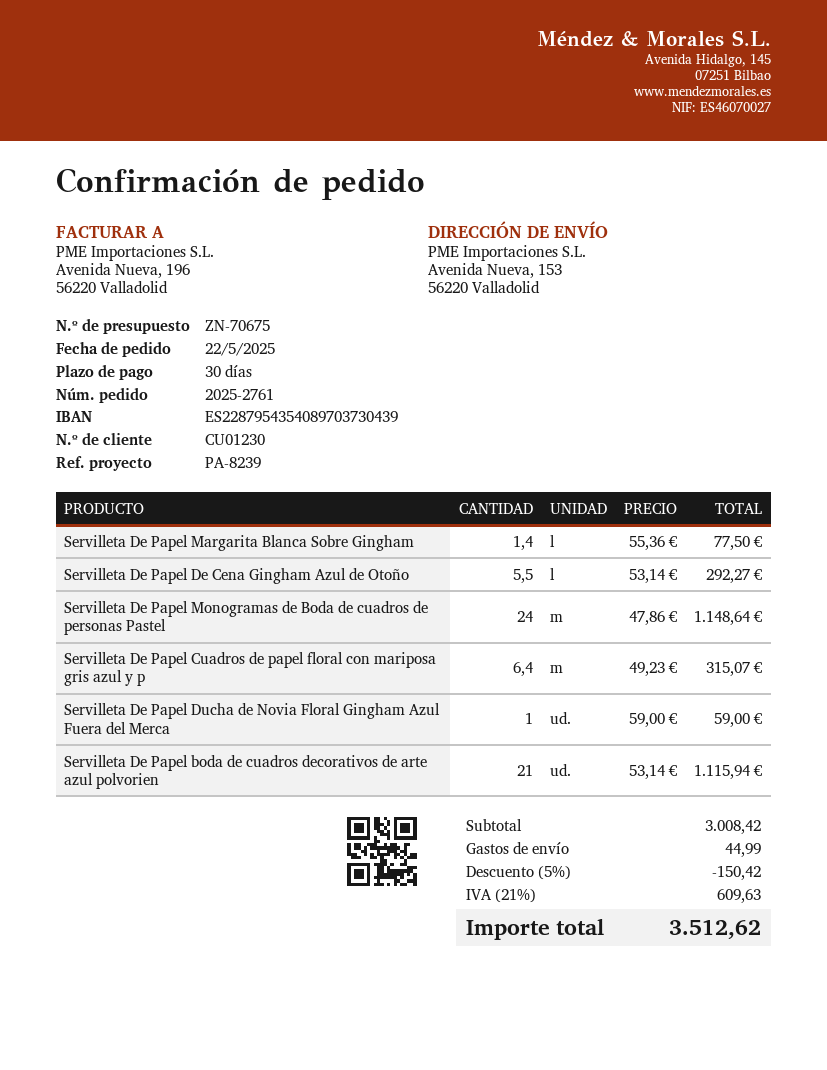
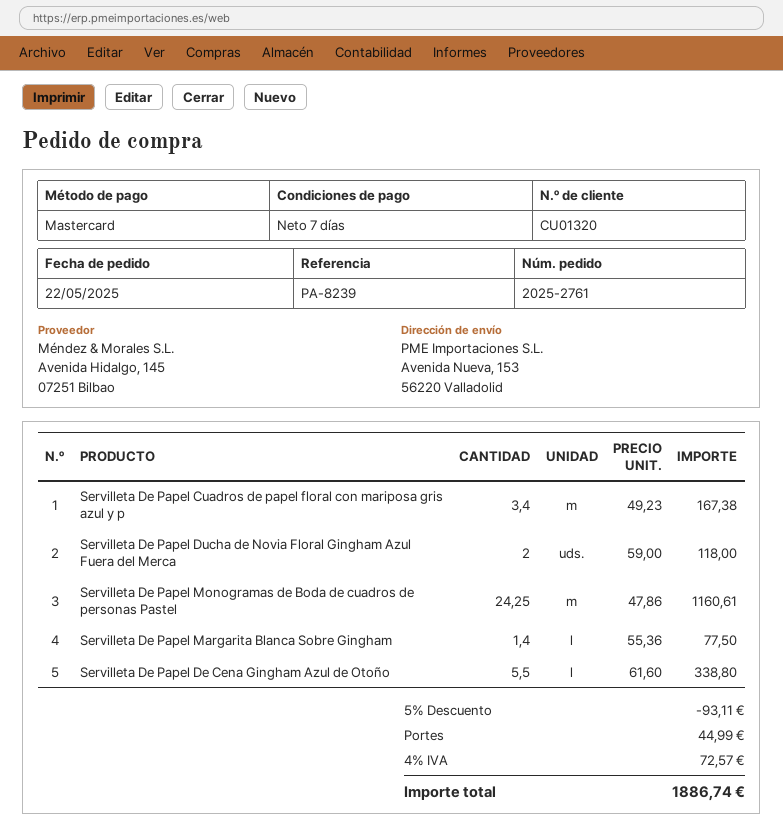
payment terms: 30 days -> 7 days
customer number: CU01230 -> CU01320
Servilleta De Papel De Cena Gingham Azul de Otoño: 5.5 x 53.14 = 292.27 -> 5.5 x 61.60 = 338.80
Servilleta De Papel Monogramas de Boda de cuadros de personas Pastel: 24 x 47.86 = 1148.64 -> 24.25 x 47.86 = 1160.61
Servilleta De Papel Cuadros de papel floral con mariposa gris azul y p: 6.4 x 49.23 = 315.07 -> 3.4 x 49.23 = 167.38
Servilleta De Papel Ducha de Novia Floral Gingham Azul Fuera del Merca: 1 x 59.00 = 59.00 -> 2 x 59.00 = 118.00
Servilleta De Papel boda de cuadros decorativos de arte azul polvorien: 21 x 53.14 = 1115.94 -> none
discount: 5% = 150.42 -> 5% = 93.11
tax: 21% = 609.63 -> 4% = 72.57
total: 3512.62 -> 1886.74

